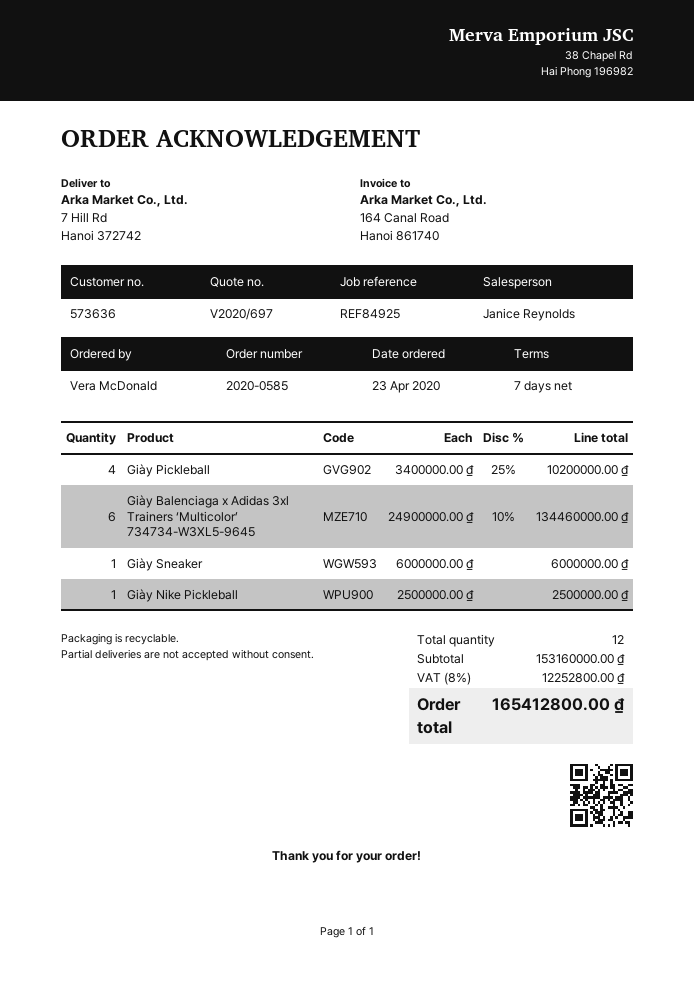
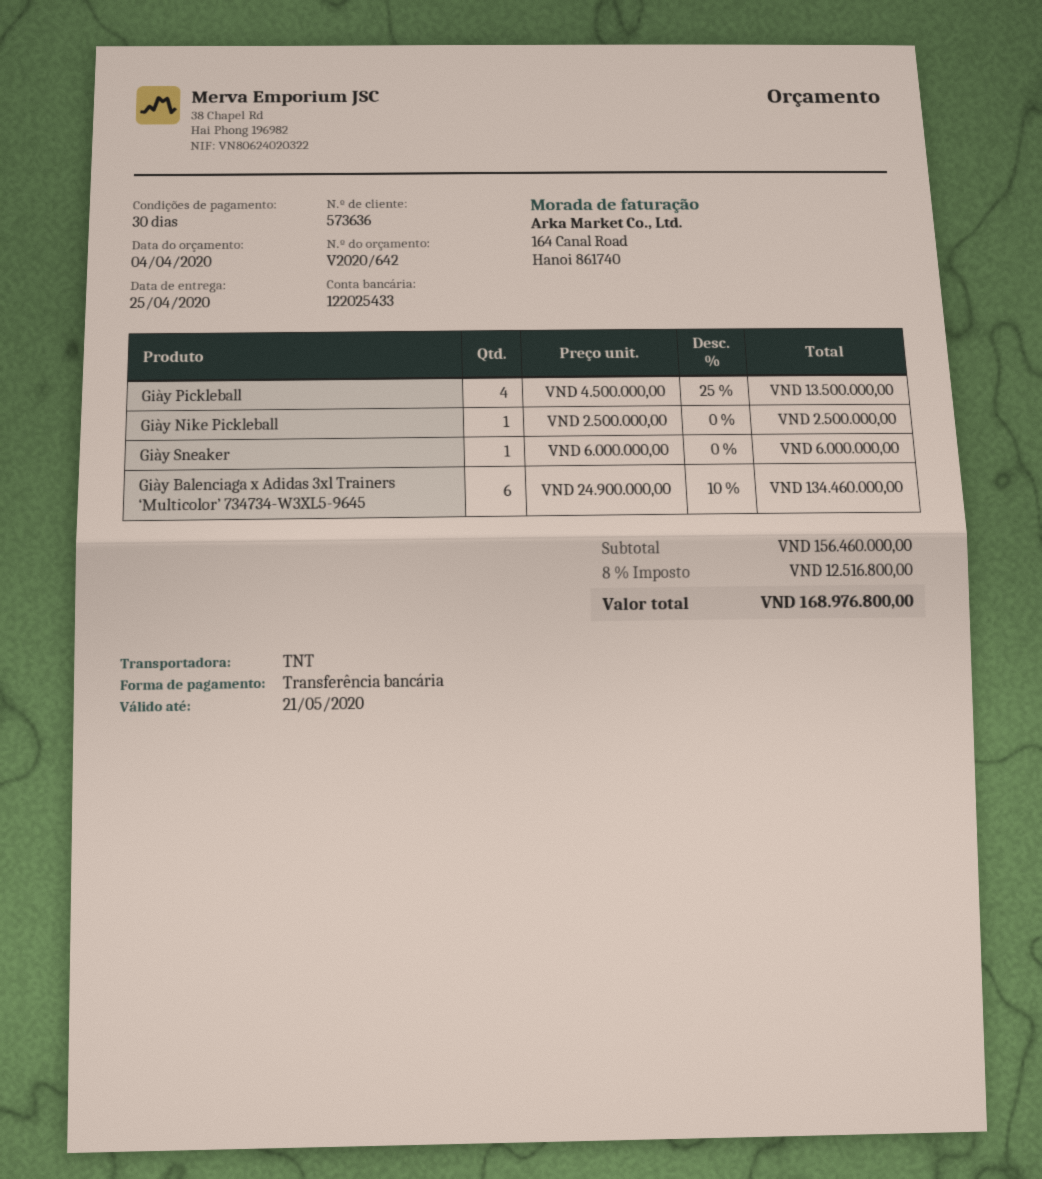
quote number: V2020/697 -> V2020/642
payment terms: 7 days -> 30 days
Giày Pickleball: 4 x 3400000.00 - 25% = 10200000.00 -> 4 x 4500000.00 - 25% = 13500000.00
subtotal: 153160000.00 -> 156460000.00
tax: 8% = 12252800.00 -> 8% = 12516800.00
total: 165412800.00 -> 168976800.00

